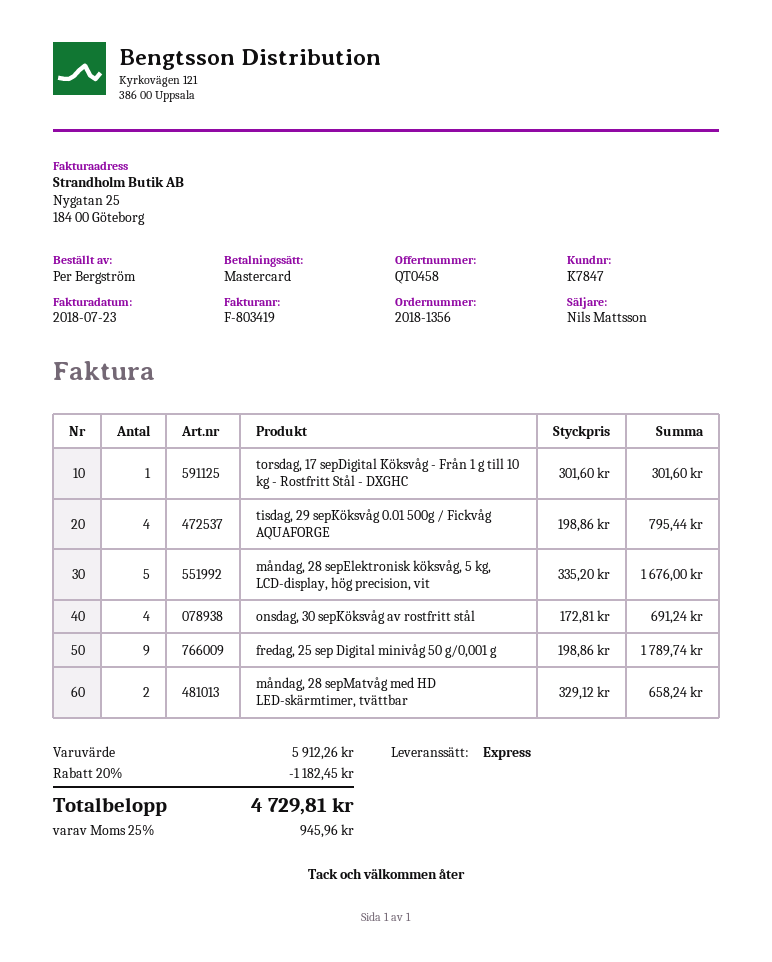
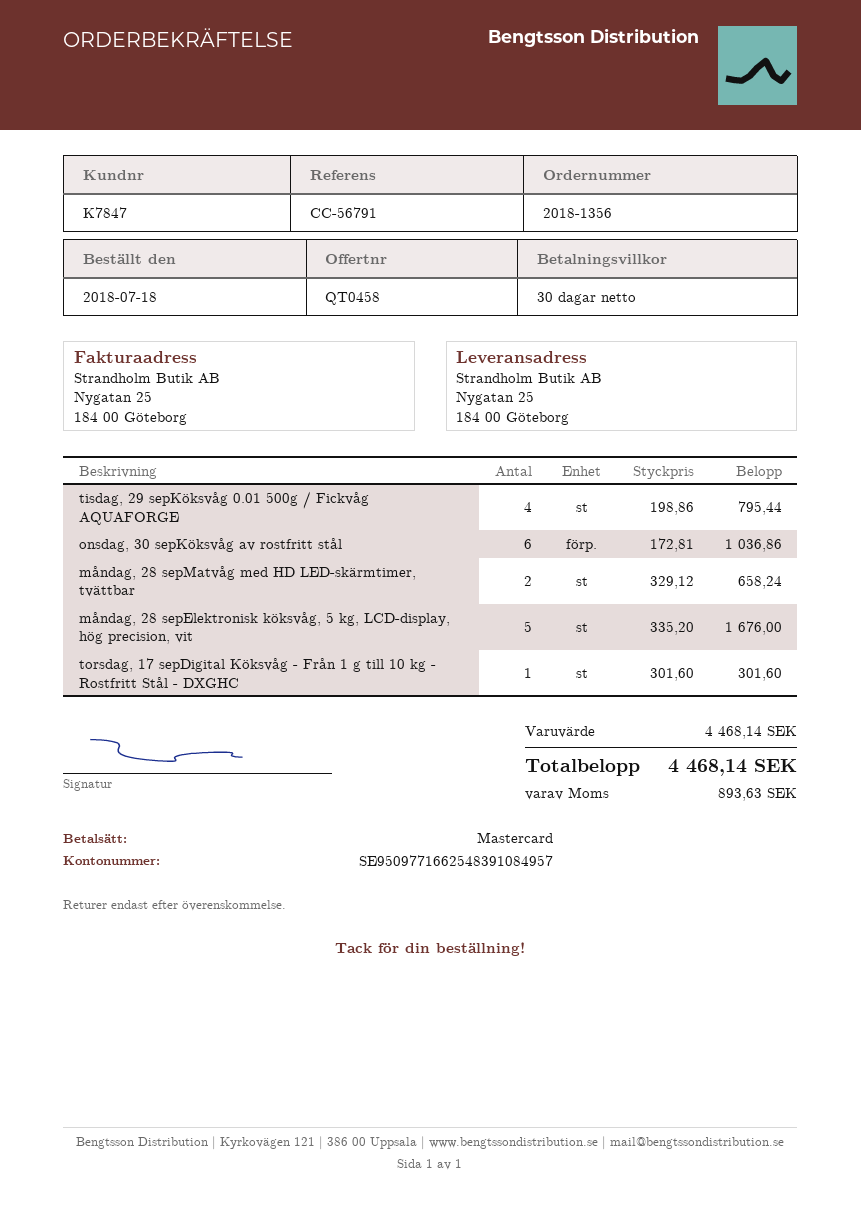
onsdag, 30 sepKöksvåg av rostfritt stål: 4 x 172.81 = 691.24 -> 6 x 172.81 = 1036.86
fredag, 25 sep Digital minivåg 50 g/0,001 g: 9 x 198.86 = 1789.74 -> none
subtotal: 5912.26 -> 4468.14
discount: 20% = 1182.45 -> none
tax: 945.96 -> 893.63
total: 4729.81 -> 4468.14

